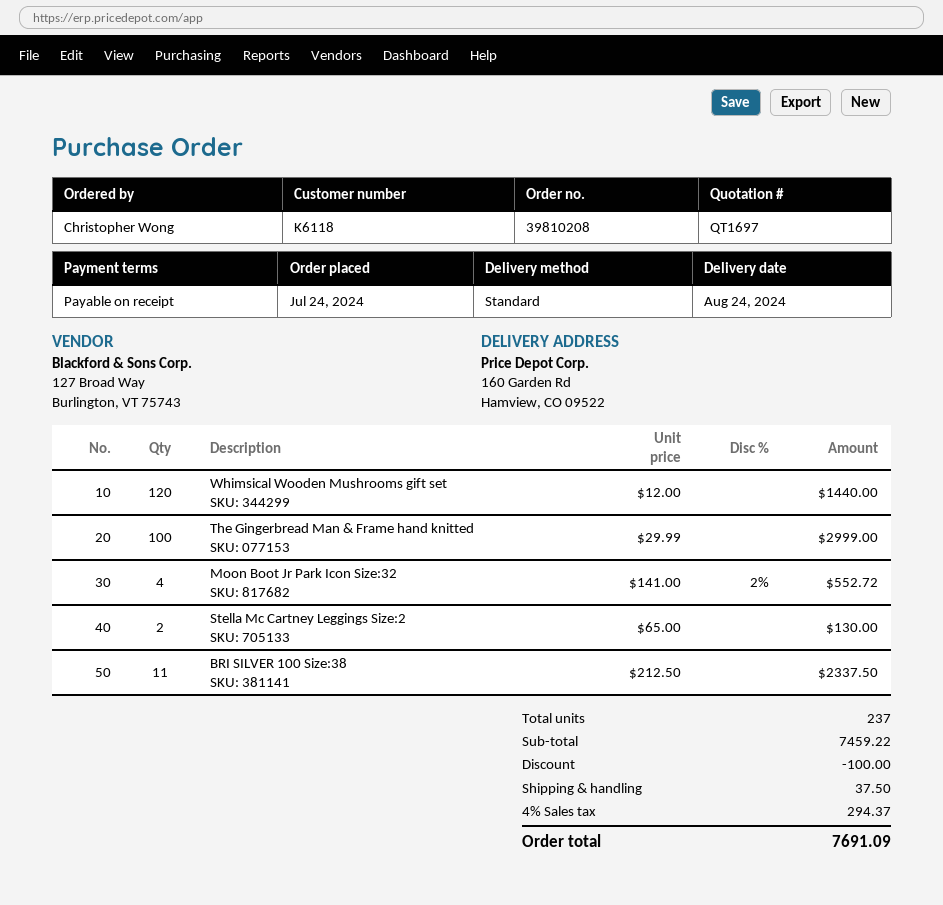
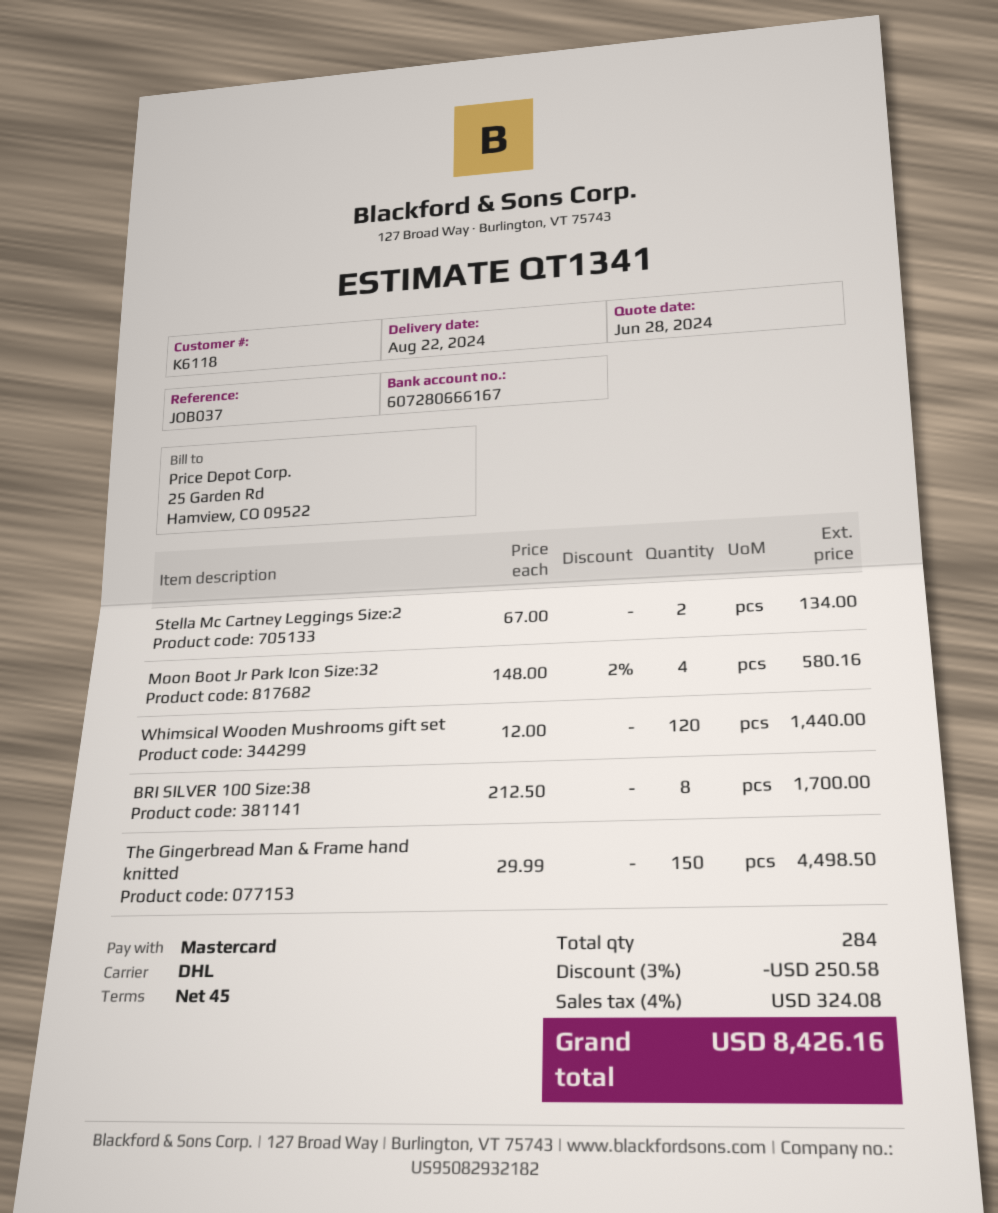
quote number: QT1697 -> QT1341
delivery date: 2024-08-24 -> 2024-08-22
payment terms: on receipt -> 45 days
shipping method: standard -> DHL
The Gingerbread Man & Frame hand knitted: 100 x 29.99 = 2999.00 -> 150 x 29.99 = 4498.50
Moon Boot Jr Park Icon Size:32: 4 x 141.00 - 2% = 552.72 -> 4 x 148.00 - 2% = 580.16
Stella Mc Cartney Leggings Size:2: 2 x 65.00 = 130.00 -> 2 x 67.00 = 134.00
BRI SILVER 100 Size:38: 11 x 212.50 = 2337.50 -> 8 x 212.50 = 1700.00
total quantity: 237 -> 284
discount: 100.00 -> 250.58
shipping: 37.50 -> none
tax: 4% = 294.37 -> 4% = 324.08
total: 7691.09 -> 8426.16

